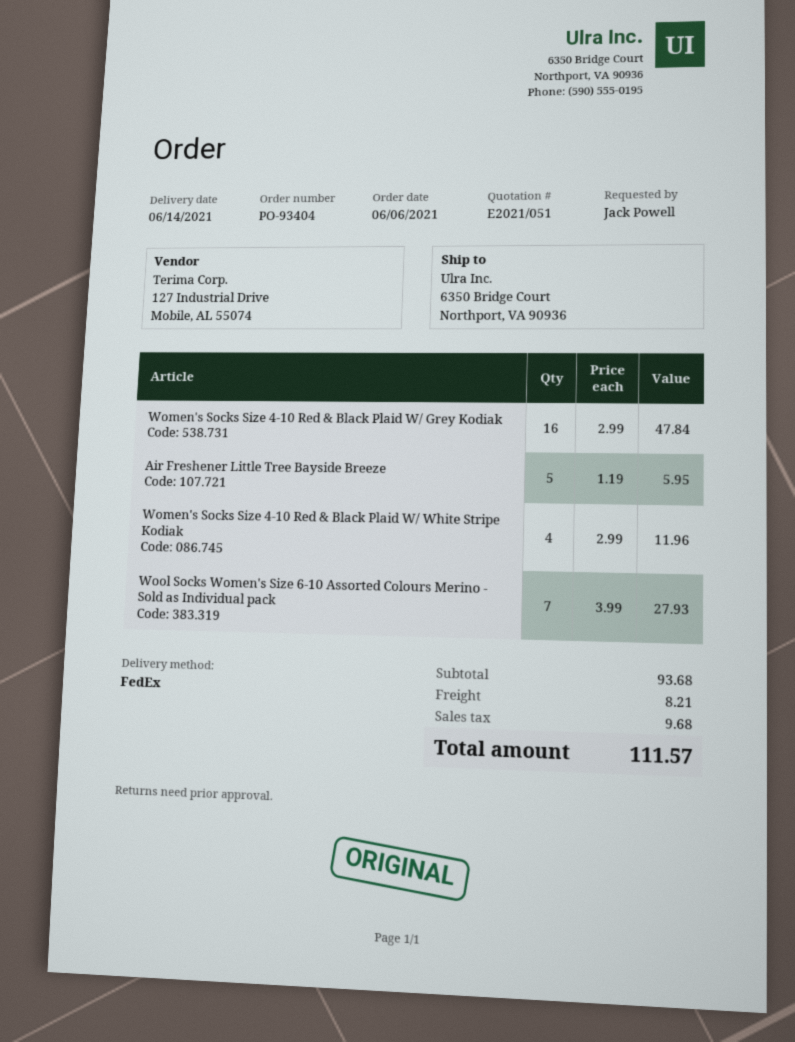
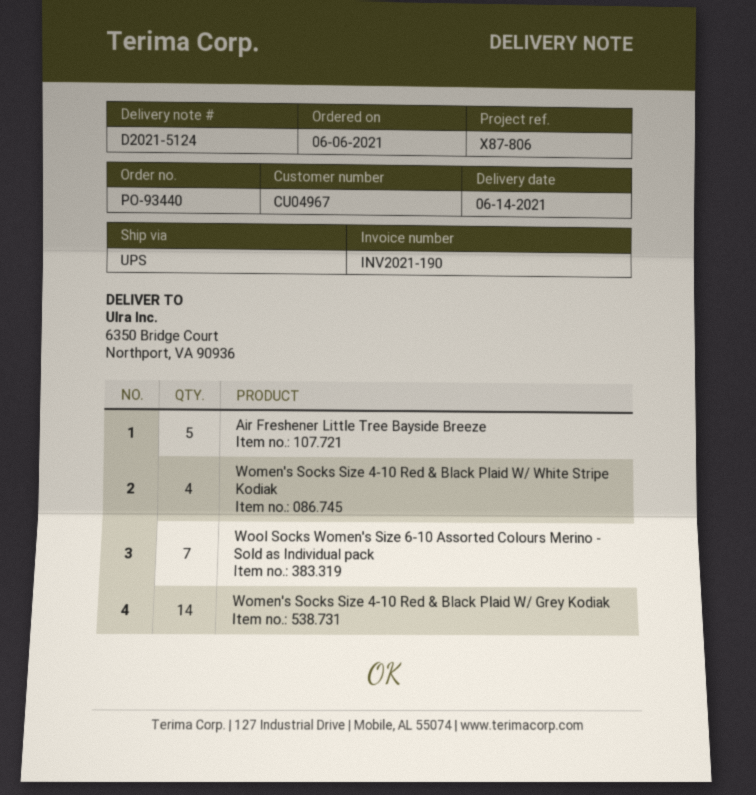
order number: PO-93404 -> PO-93440
shipping method: FedEx -> UPS
Women's Socks Size 4-10 Red & Black Plaid W/ Grey Kodiak: 16 -> 14

